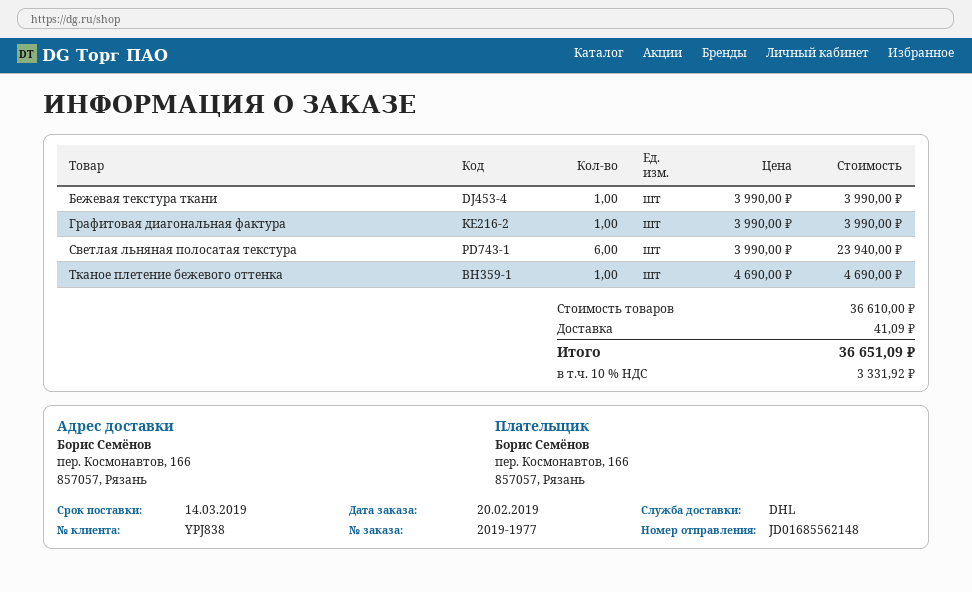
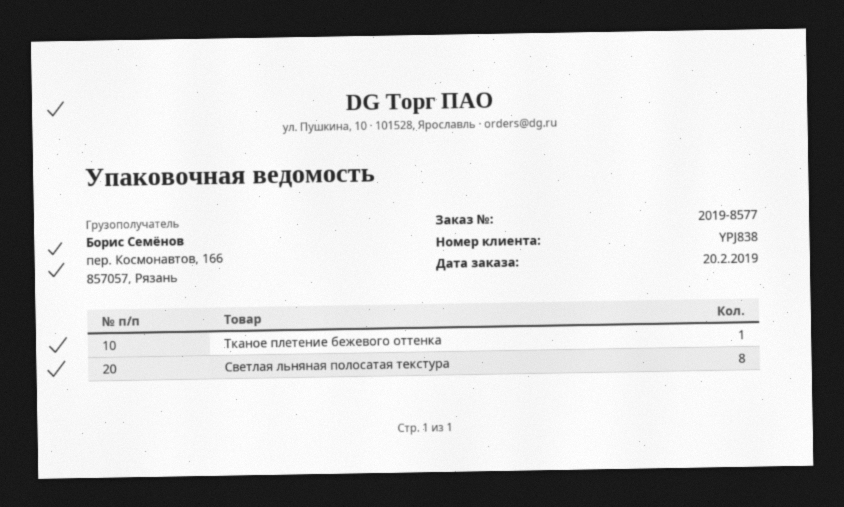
order number: 2019-1977 -> 2019-8577
Бежевая текстура ткани: 1 -> none
Графитовая диагональная фактура: 1 -> none
Светлая льняная полосатая текстура: 6 -> 8

